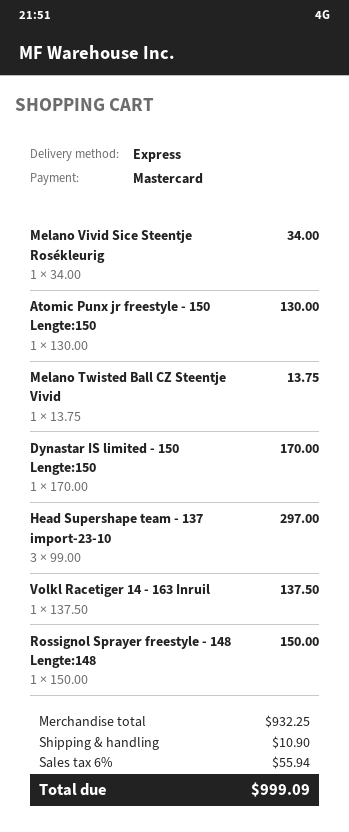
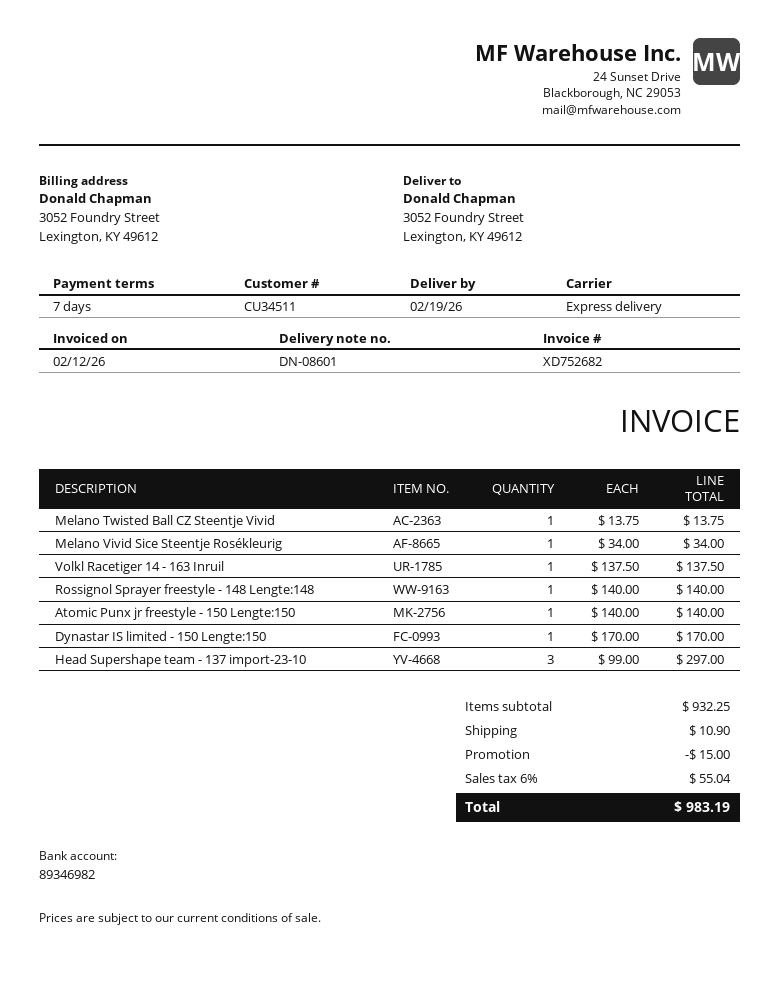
Atomic Punx jr freestyle - 150 Lengte:150: 1 x 130.00 = 130.00 -> 1 x 140.00 = 140.00
Rossignol Sprayer freestyle - 148 Lengte:148: 1 x 150.00 = 150.00 -> 1 x 140.00 = 140.00
discount: none -> 15.00
tax: 6% = 55.94 -> 6% = 55.04
total: 999.09 -> 983.19

